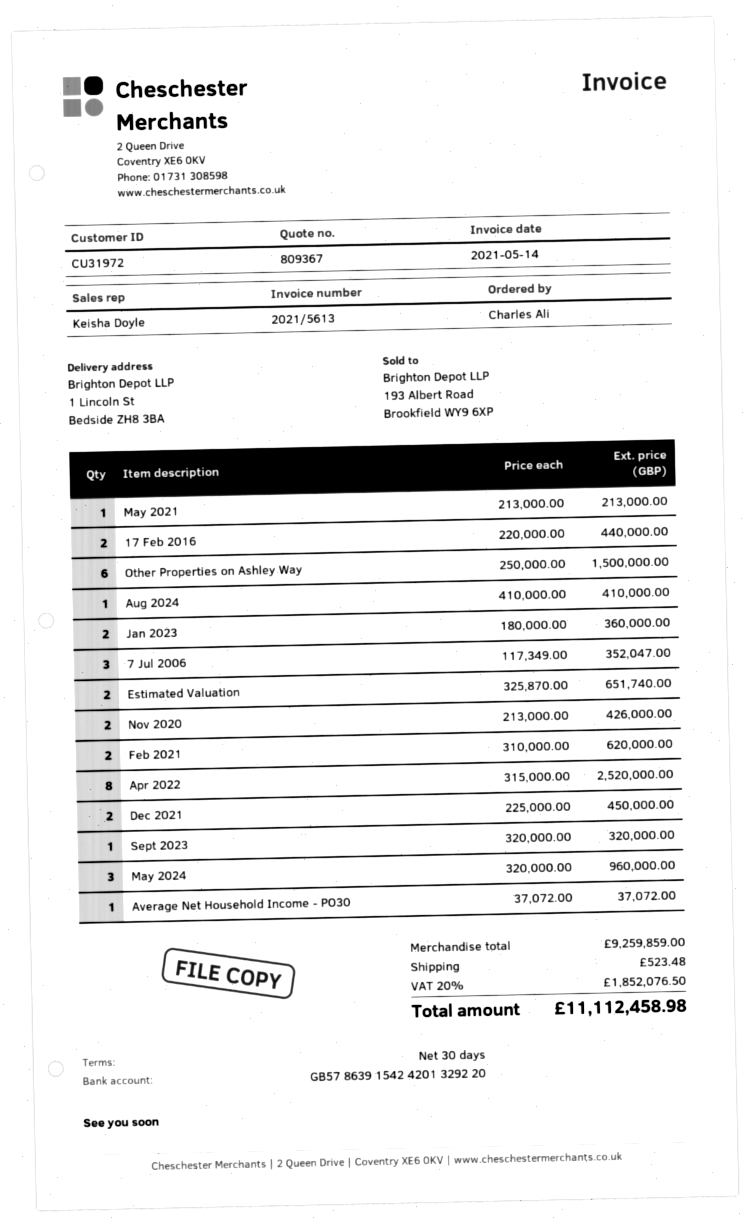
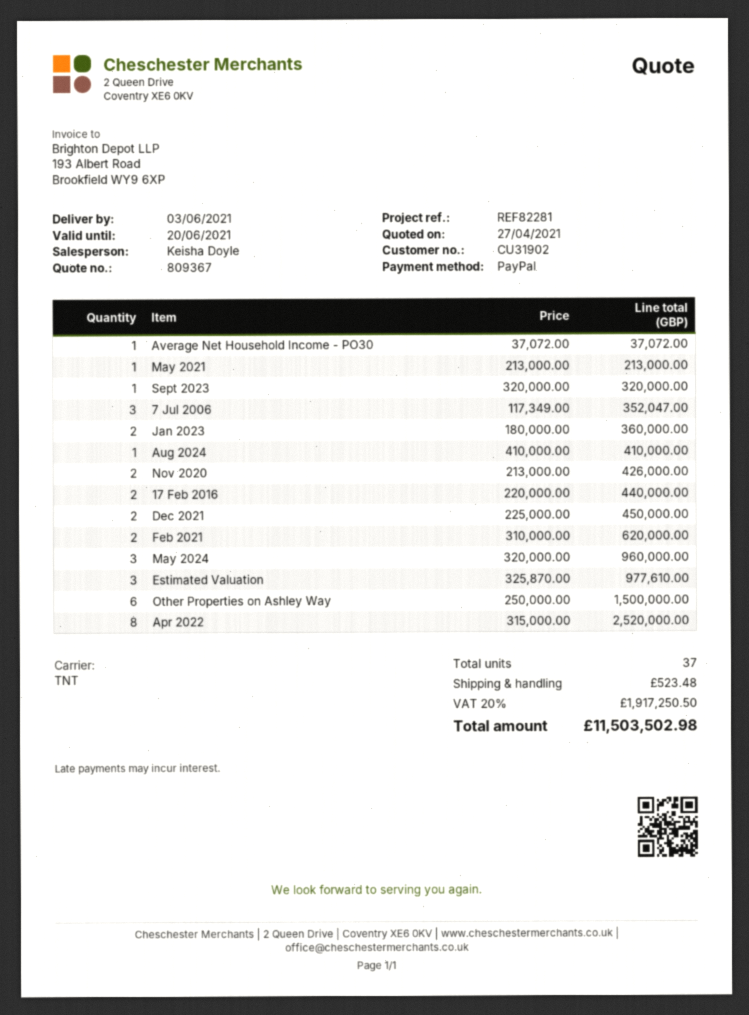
customer number: CU31972 -> CU31902
Estimated Valuation: 2 x 325870.00 = 651740.00 -> 3 x 325870.00 = 977610.00
tax: 20% = 1852076.50 -> 20% = 1917250.50
total: 11112458.98 -> 11503502.98

